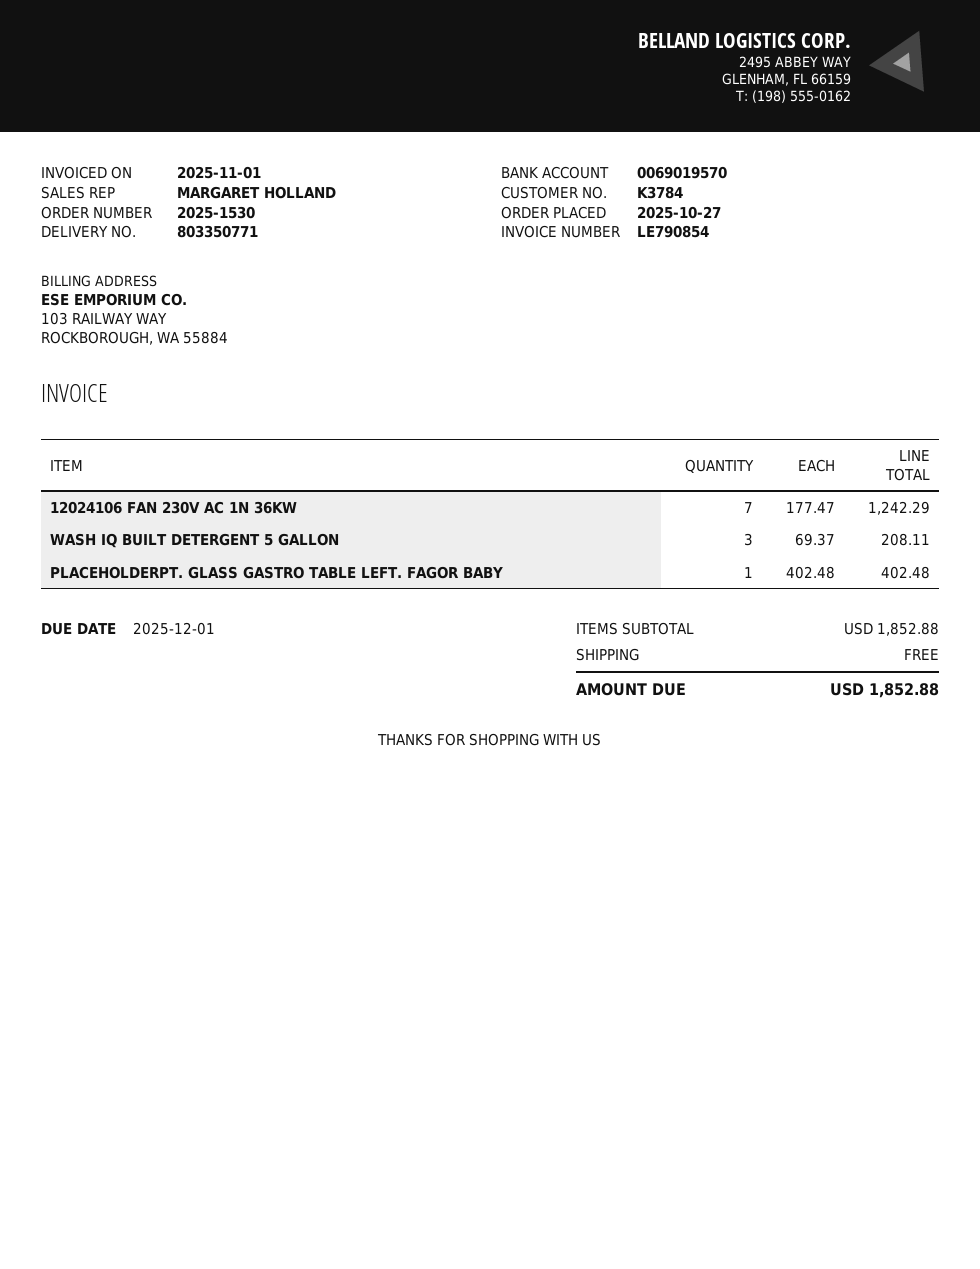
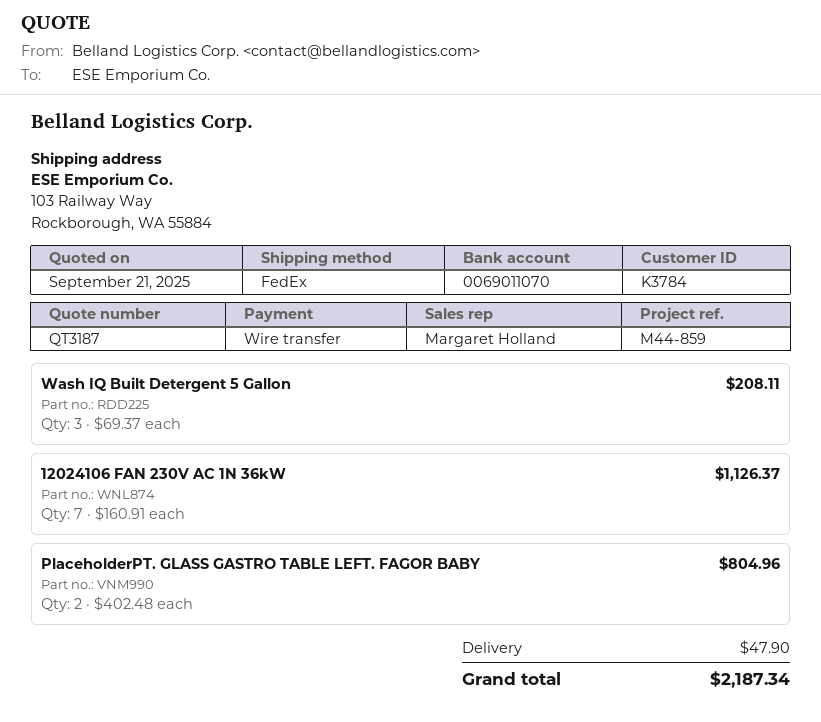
bank account: 0069019570 -> 0069011070
12024106 FAN 230V AC 1N 36KW: 7 x 177.47 = 1242.29 -> 7 x 160.91 = 1126.37
PLACEHOLDERPT. GLASS GASTRO TABLE LEFT. FAGOR BABY: 1 x 402.48 = 402.48 -> 2 x 402.48 = 804.96
shipping: 0.00 -> 47.90
total: 1852.88 -> 2187.34

